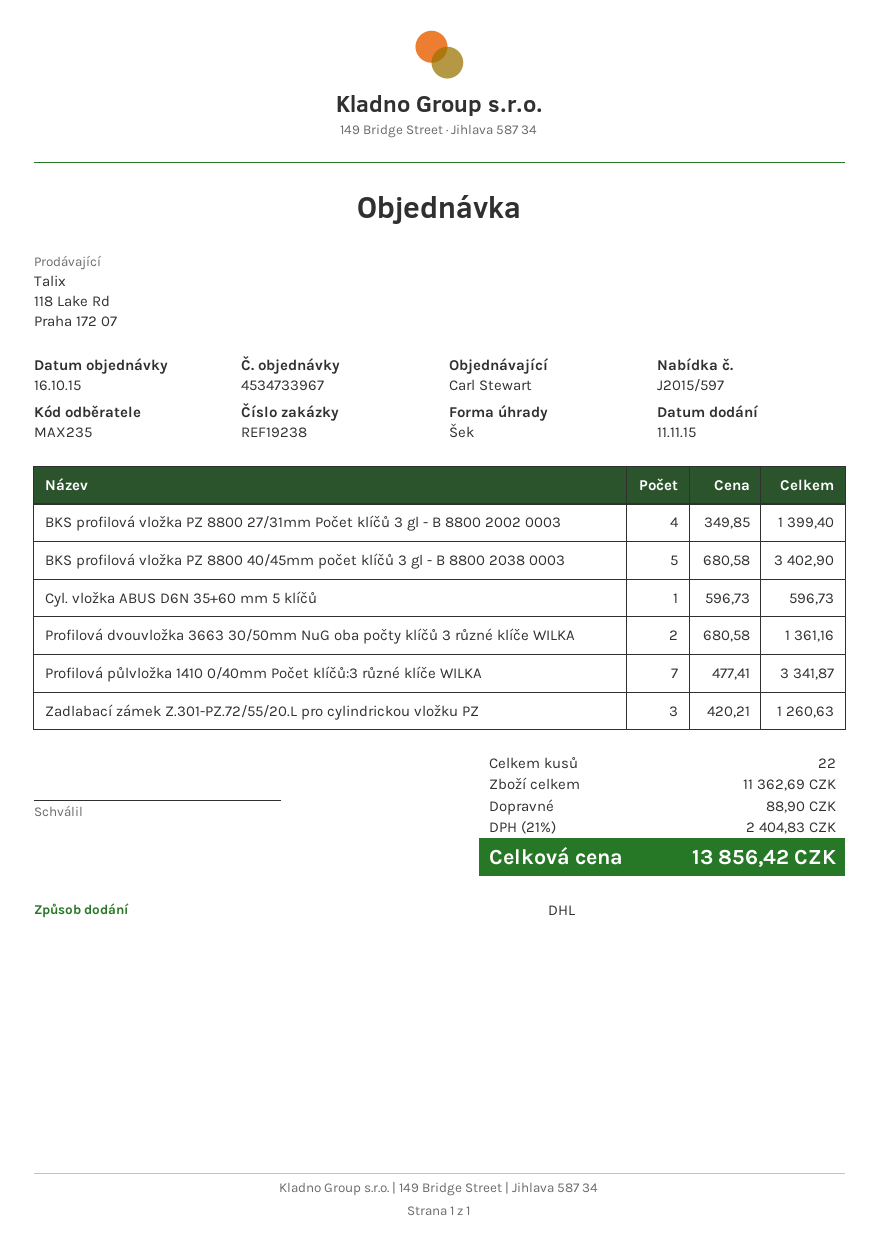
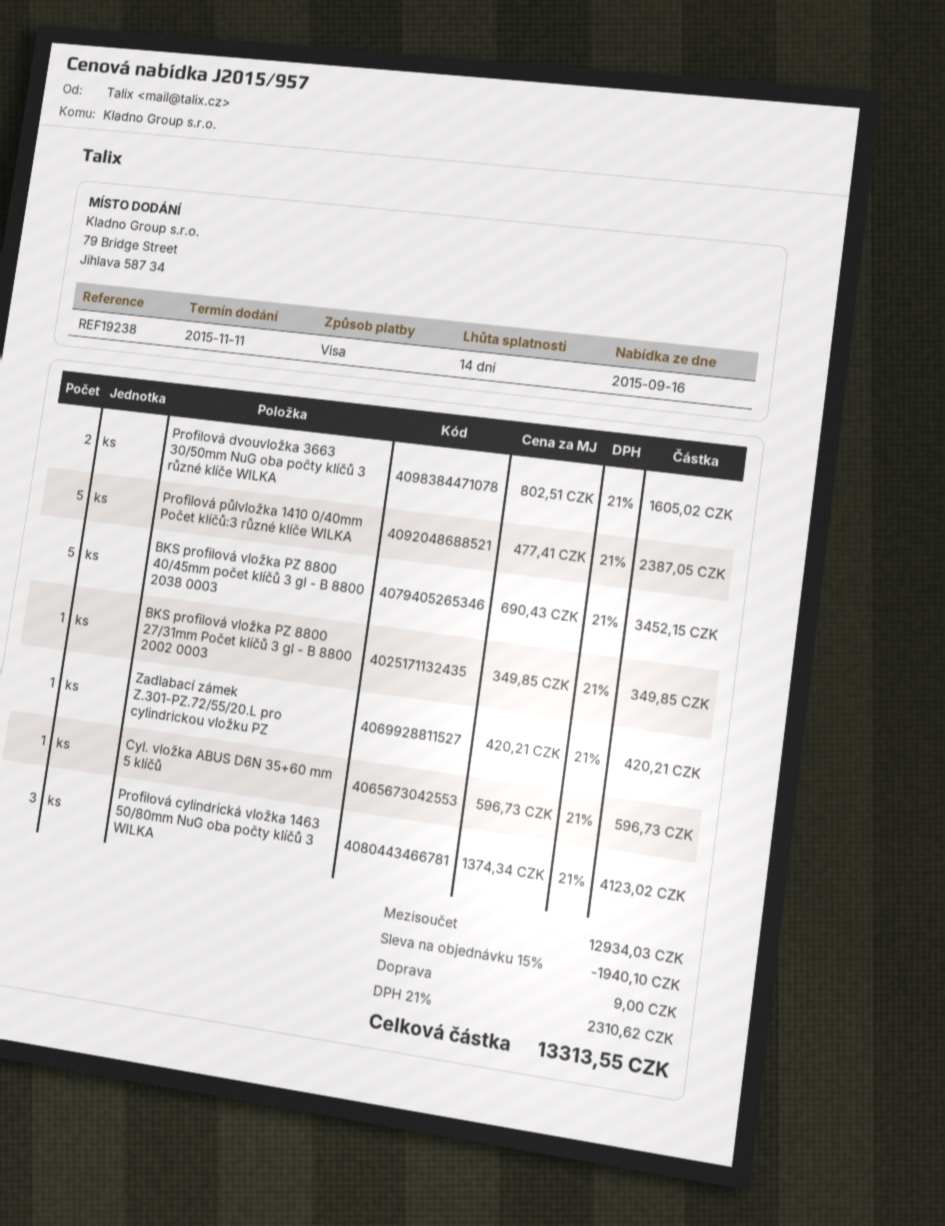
quote number: J2015/597 -> J2015/957
payment method: cheque -> Visa
BKS profilová vložka PZ 8800 27/31mm Počet klíčů 3 gl - B 8800 2002 0003: 4 x 349.85 = 1399.40 -> 1 x 349.85 = 349.85
BKS profilová vložka PZ 8800 40/45mm počet klíčů 3 gl - B 8800 2038 0003: 5 x 680.58 = 3402.90 -> 5 x 690.43 = 3452.15
Profilová dvouvložka 3663 30/50mm NuG oba počty klíčů 3 různé klíče WILKA: 2 x 680.58 = 1361.16 -> 2 x 802.51 = 1605.02
Profilová půlvložka 1410 0/40mm Počet klíčů:3 různé klíče WILKA: 7 x 477.41 = 3341.87 -> 5 x 477.41 = 2387.05
Zadlabací zámek Z.301-PZ.72/55/20.L pro cylindrickou vložku PZ: 3 x 420.21 = 1260.63 -> 1 x 420.21 = 420.21
Profilová cylindrická vložka 1463 50/80mm NuG oba počty klíčů 3 WILKA: none -> 3 x 1374.34 = 4123.02
subtotal: 11362.69 -> 12934.03
discount: none -> 15% = 1940.10
shipping: 88.90 -> 9.00
tax: 21% = 2404.83 -> 21% = 2310.62
total: 13856.42 -> 13313.55

